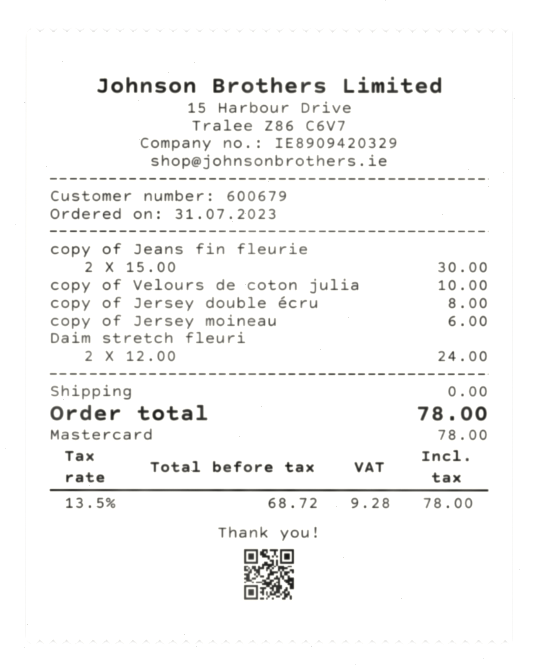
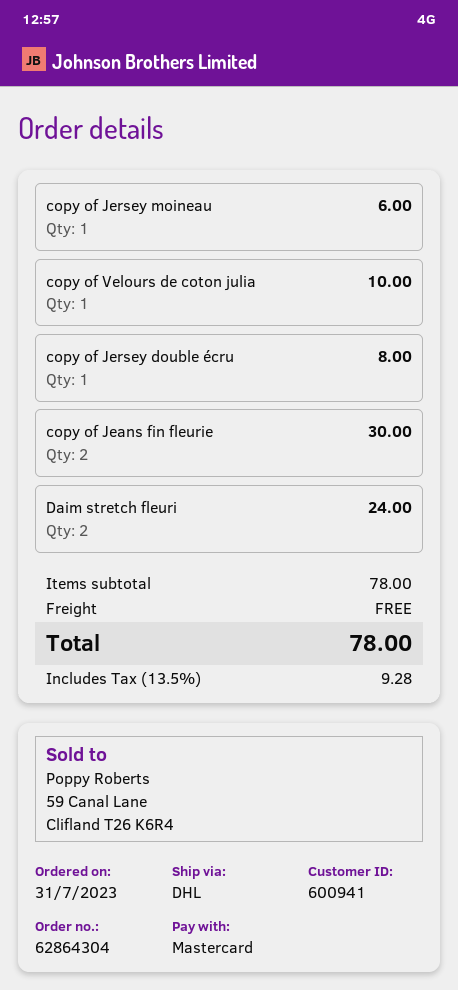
customer number: 600679 -> 600941

